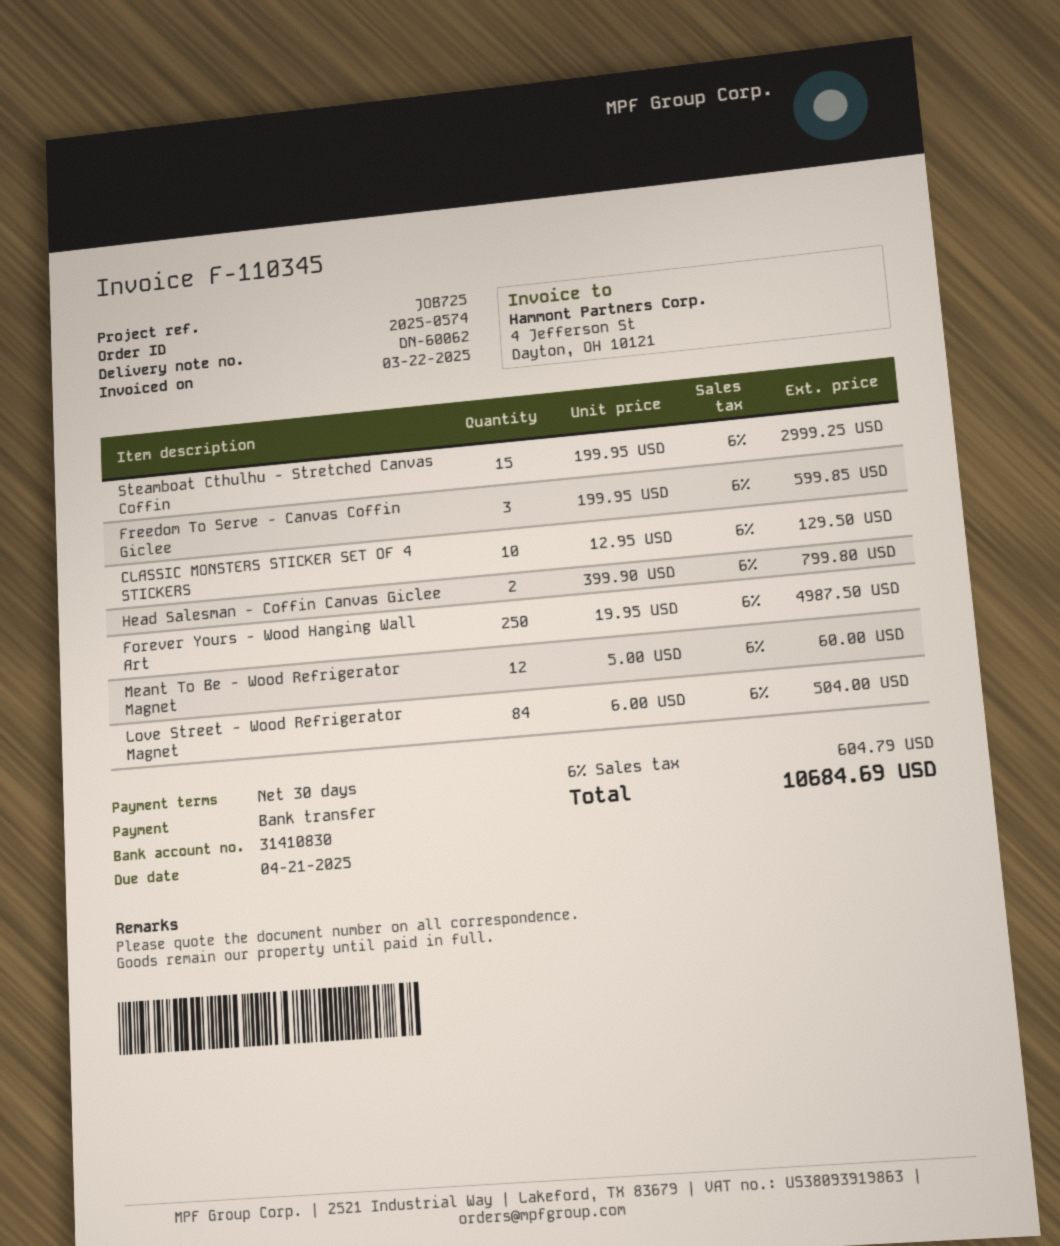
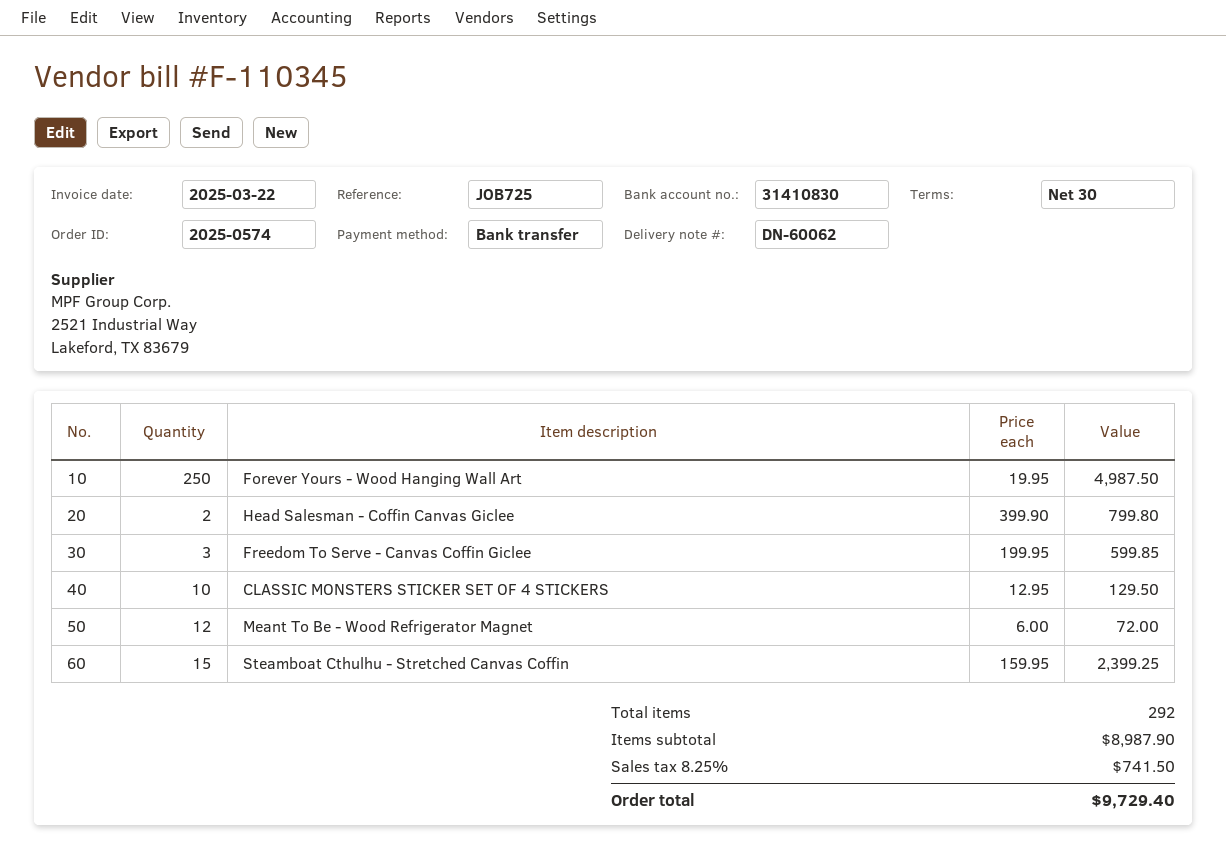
Steamboat Cthulhu - Stretched Canvas Coffin: 15 x 199.95 = 2999.25 -> 15 x 159.95 = 2399.25
Meant To Be - Wood Refrigerator Magnet: 12 x 5.00 = 60.00 -> 12 x 6.00 = 72.00
Love Street - Wood Refrigerator Magnet: 84 x 6.00 = 504.00 -> none
tax: 6% = 604.79 -> 8.25% = 741.50
total: 10684.69 -> 9729.40

